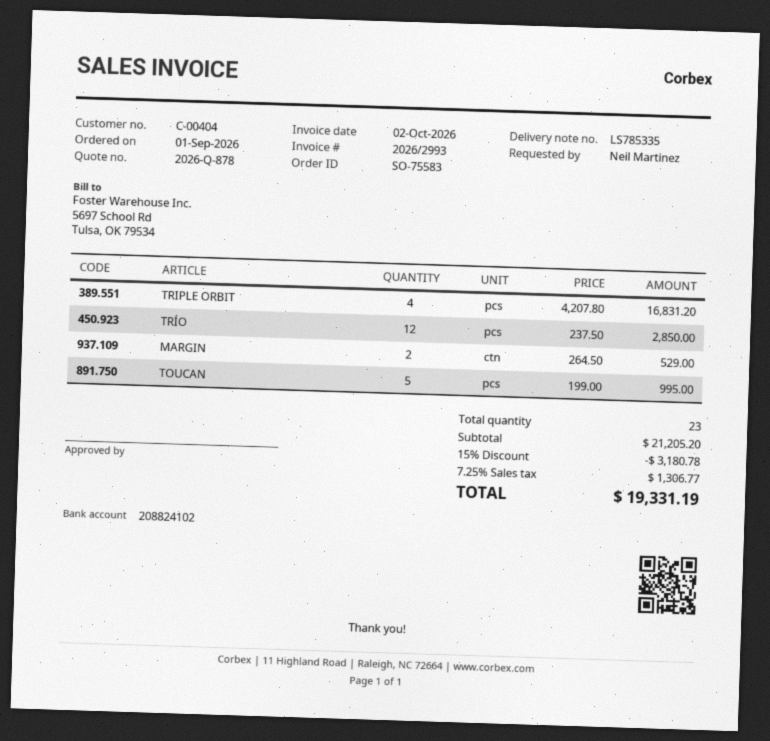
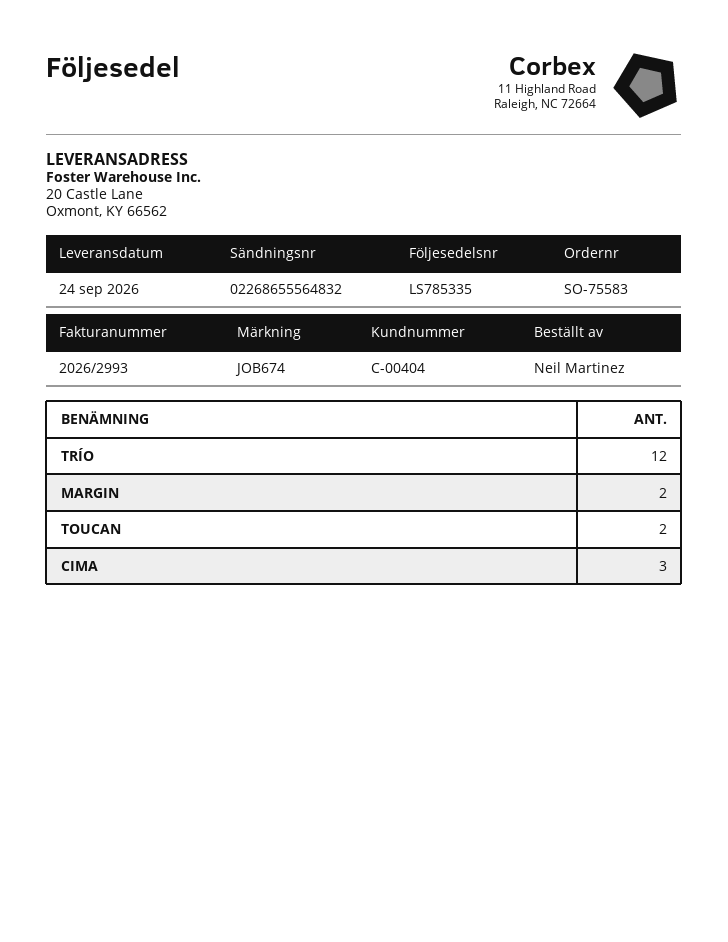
TRIPLE ORBIT: 4 -> none
TOUCAN: 5 -> 2
CIMA: none -> 3

